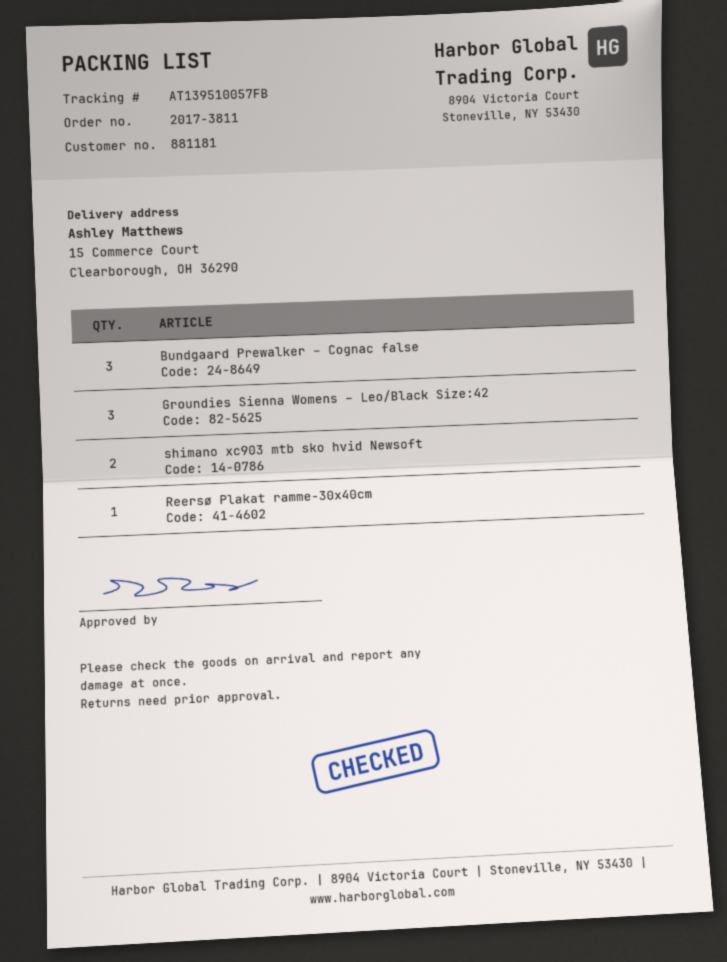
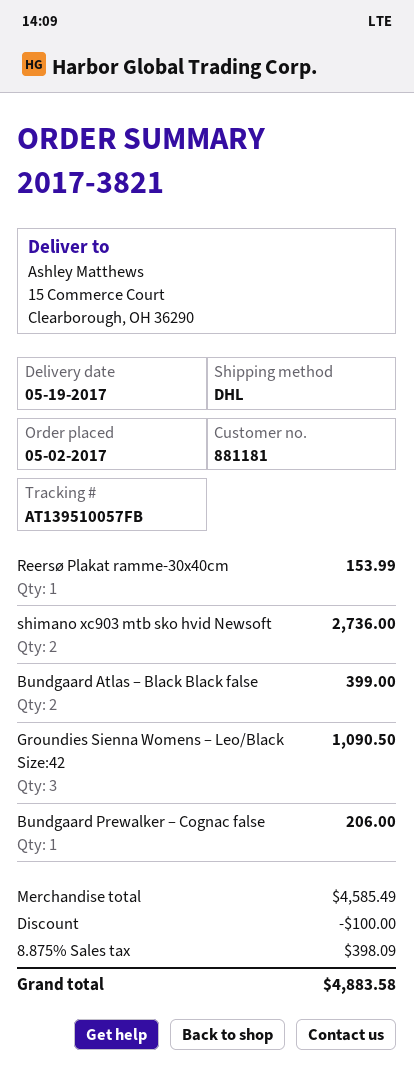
order number: 2017-3811 -> 2017-3821
Bundgaard Prewalker – Cognac false: 3 -> 1
Bundgaard Atlas – Black Black false: none -> 2

